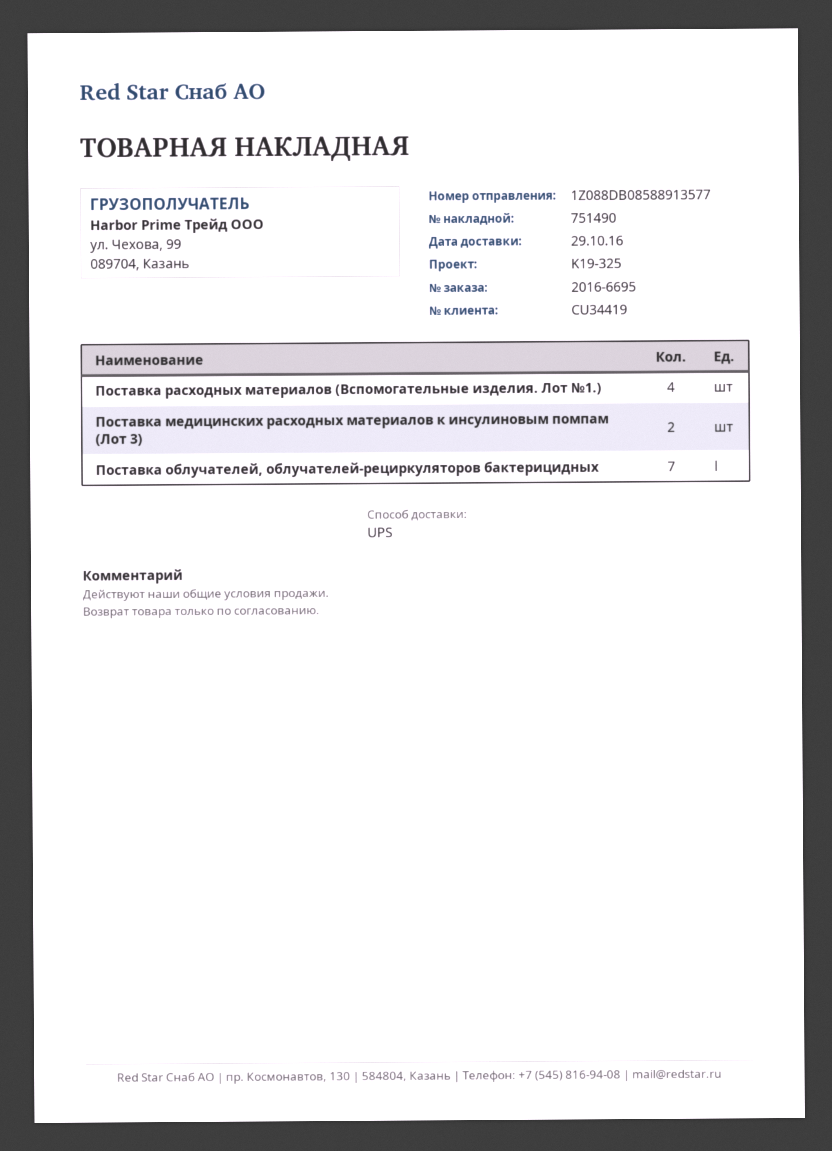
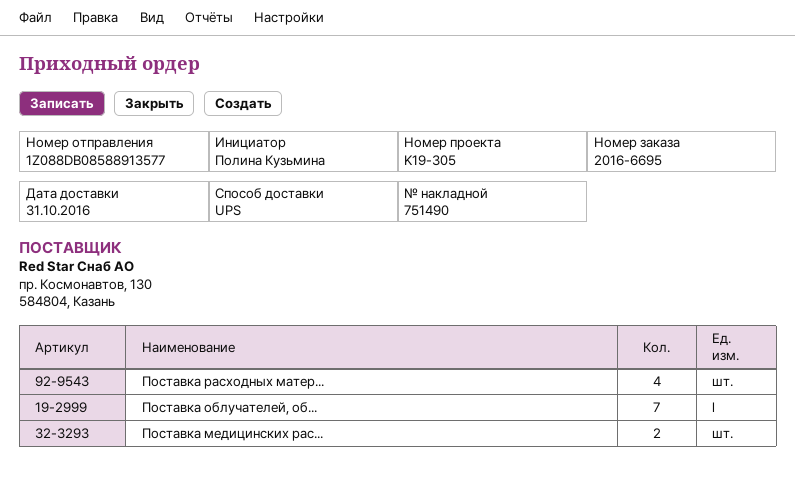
delivery date: 2016-10-29 -> 2016-10-31
reference: K19-325 -> K19-305

